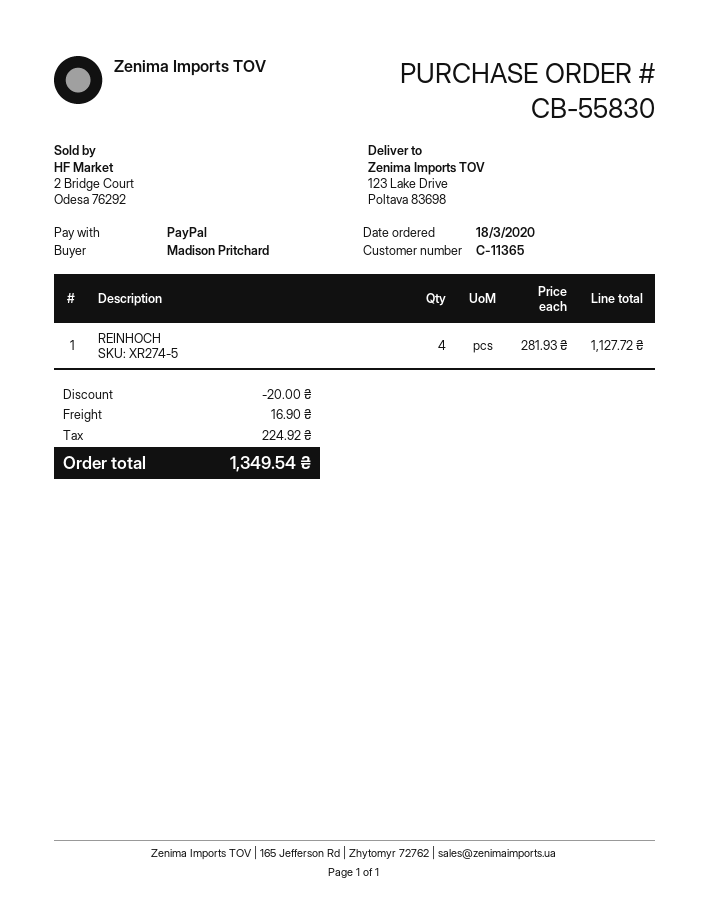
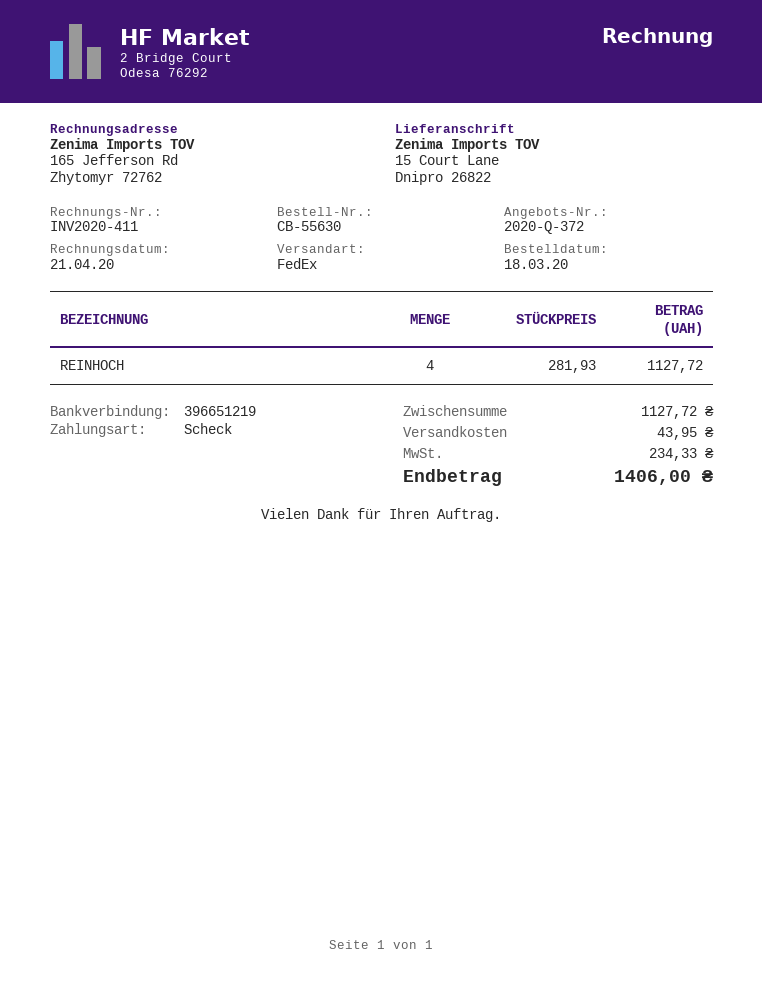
order number: CB-55830 -> CB-55630
payment method: PayPal -> cheque
ship to: 123 Lake Drive, Poltava 83698 -> 15 Court Lane, Dnipro 26822
discount: 20.00 -> none
shipping: 16.90 -> 43.95
tax: 224.92 -> 234.33
total: 1349.54 -> 1406.00

